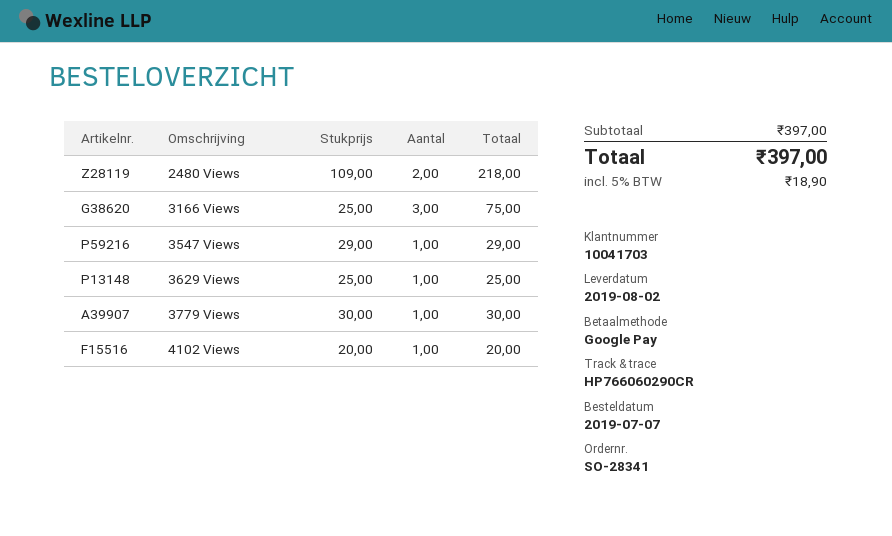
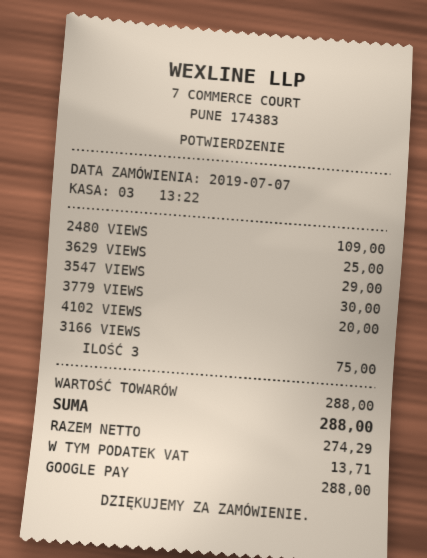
2480 Views: 2 for 218.00 -> 1 for 109.00
subtotal: 397.00 -> 288.00
tax: 18.90 -> 13.71
total: 397.00 -> 288.00

